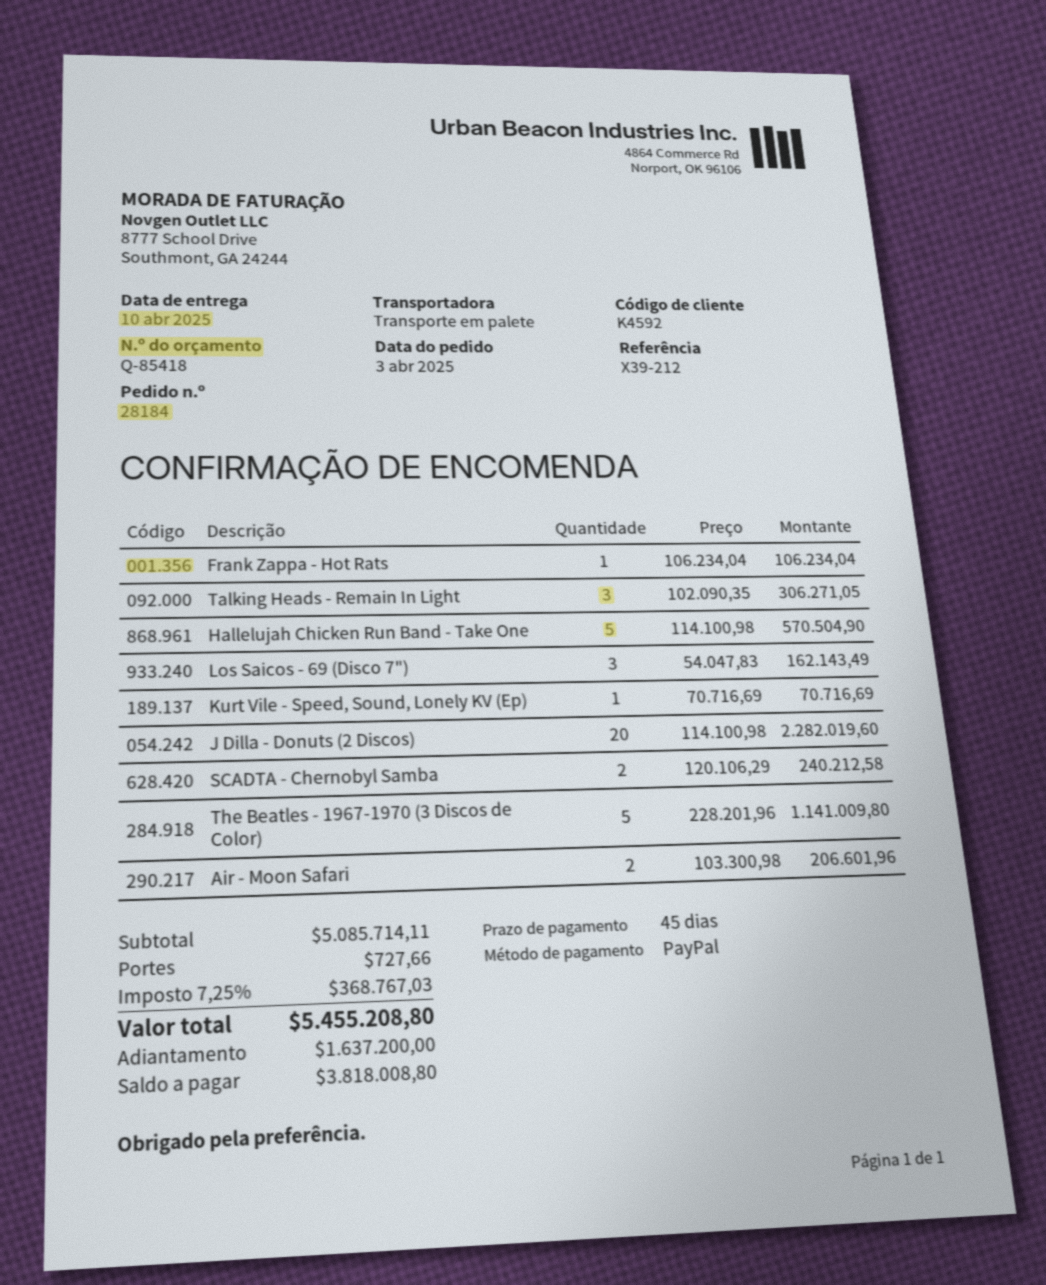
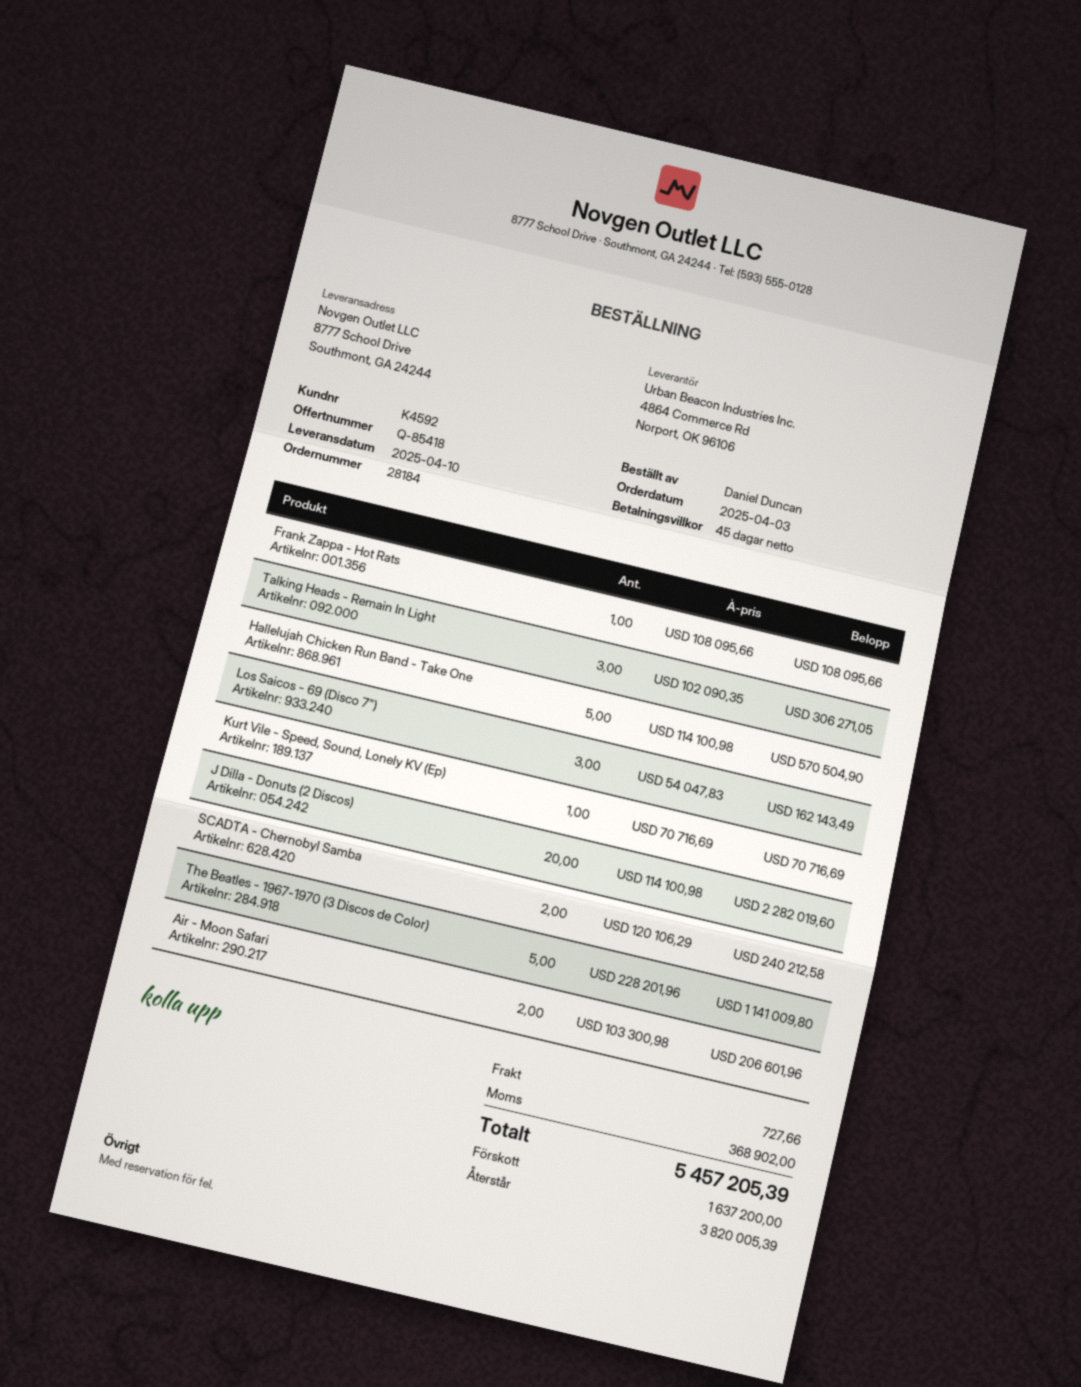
Frank Zappa - Hot Rats: 1 x 106234.04 = 106234.04 -> 1 x 108095.66 = 108095.66
tax: 368767.03 -> 368902.00
total: 5455208.80 -> 5457205.39
balance: 3818008.80 -> 3820005.39

